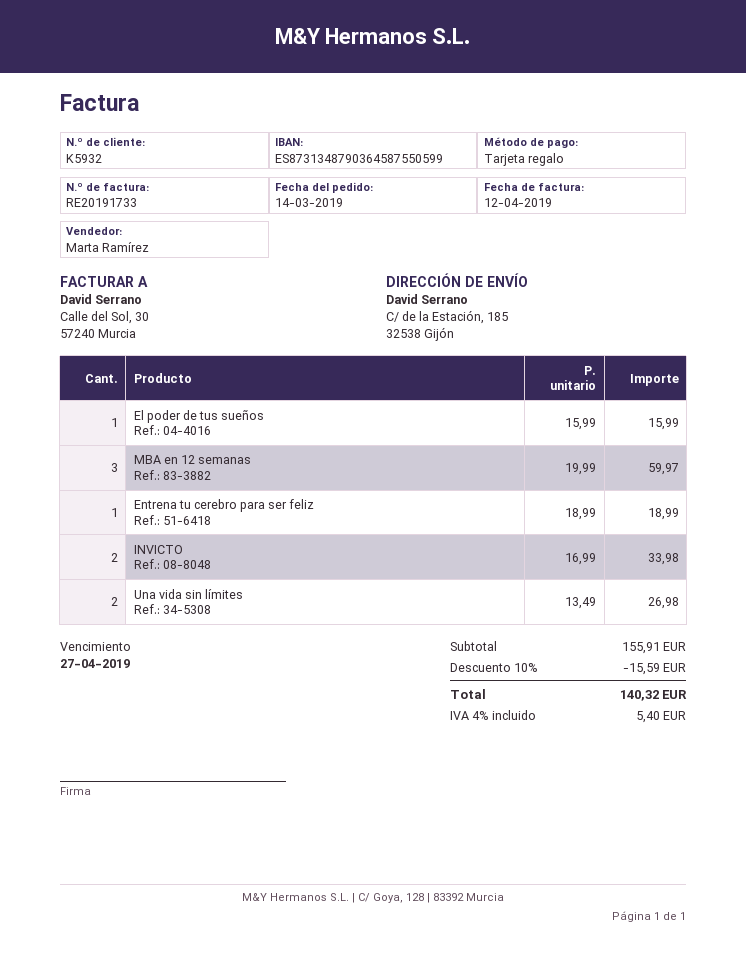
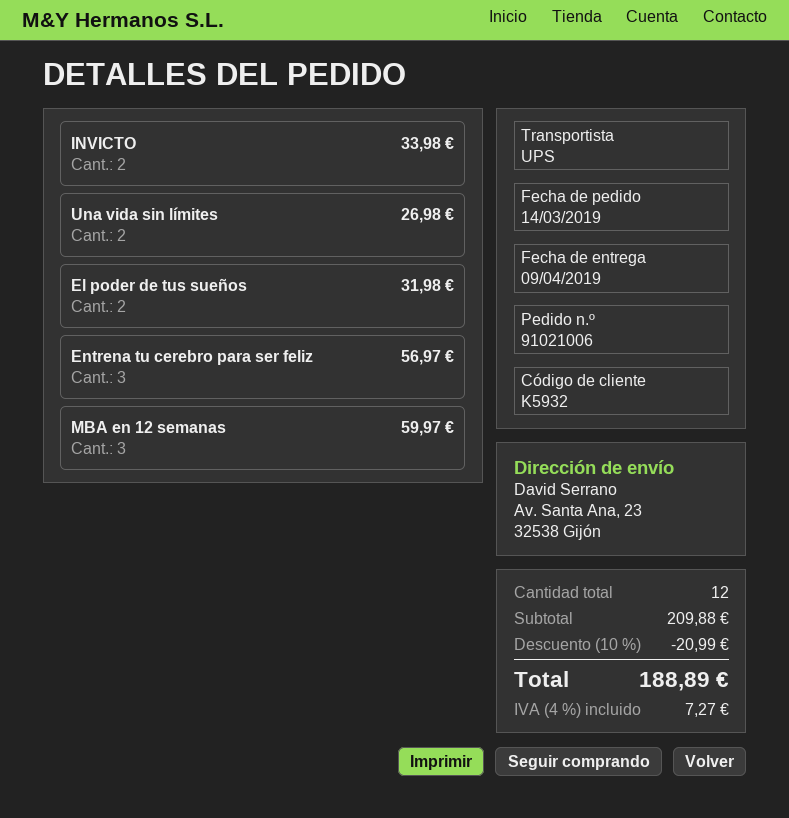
ship to: C/ de la Estación, 185, 32538 Gijón -> Av. Santa Ana, 23, 32538 Gijón
El poder de tus sueños: 1 for 15.99 -> 2 for 31.98
Entrena tu cerebro para ser feliz: 1 for 18.99 -> 3 for 56.97
subtotal: 155.91 -> 209.88
discount: 10% = 15.59 -> 10% = 20.99
tax: 4% = 5.40 -> 4% = 7.27
total: 140.32 -> 188.89

